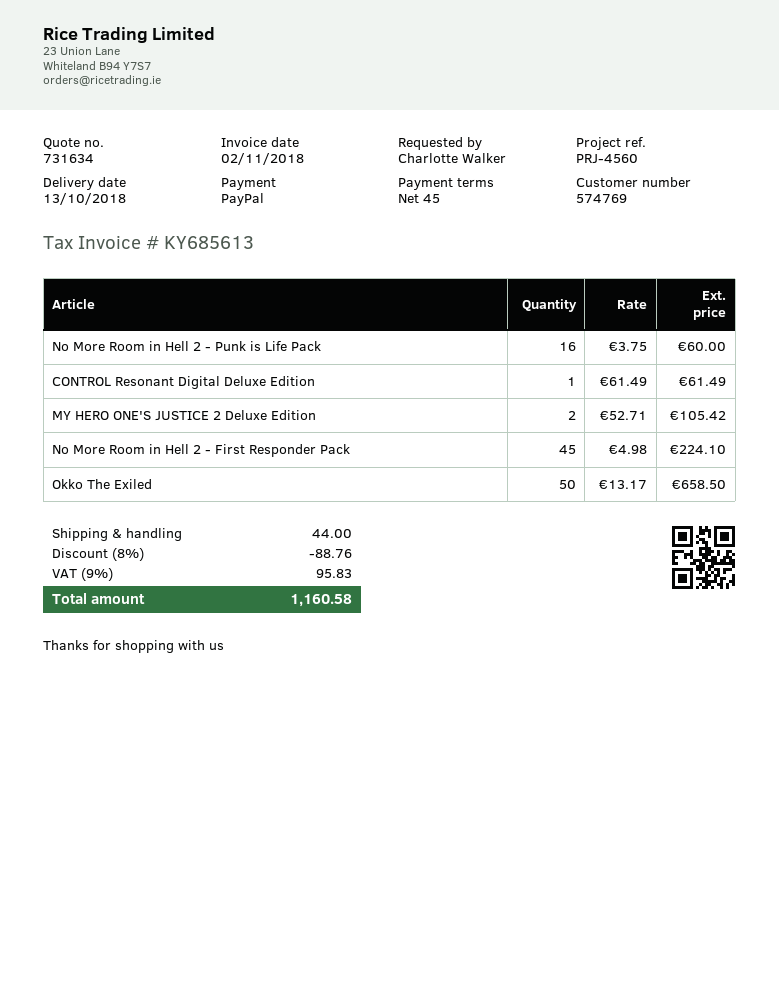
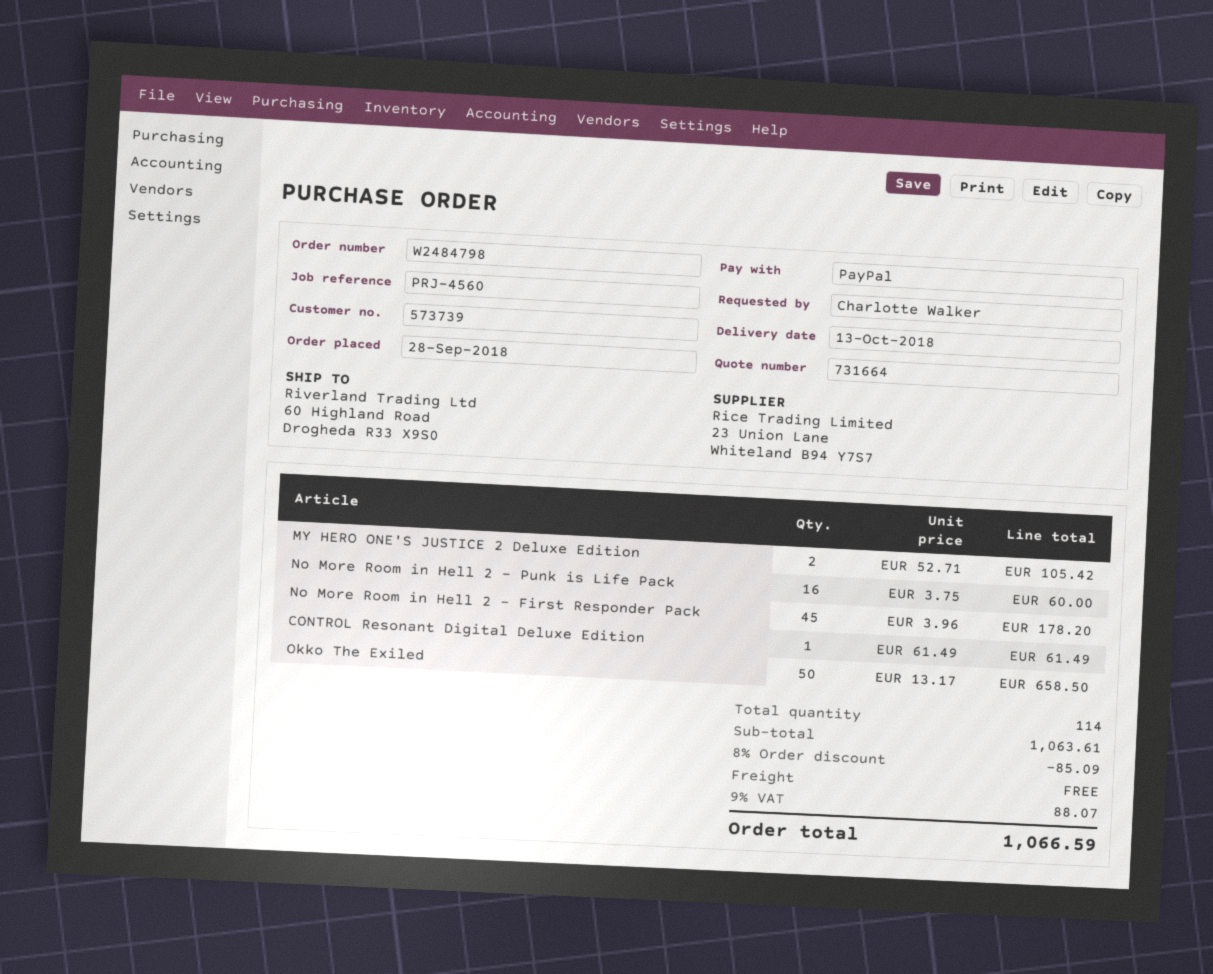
quote number: 731634 -> 731664
customer number: 574769 -> 573739
No More Room in Hell 2 - First Responder Pack: 45 x 4.98 = 224.10 -> 45 x 3.96 = 178.20
discount: 8% = 88.76 -> 8% = 85.09
shipping: 44.00 -> 0.00
tax: 9% = 95.83 -> 9% = 88.07
total: 1160.58 -> 1066.59

